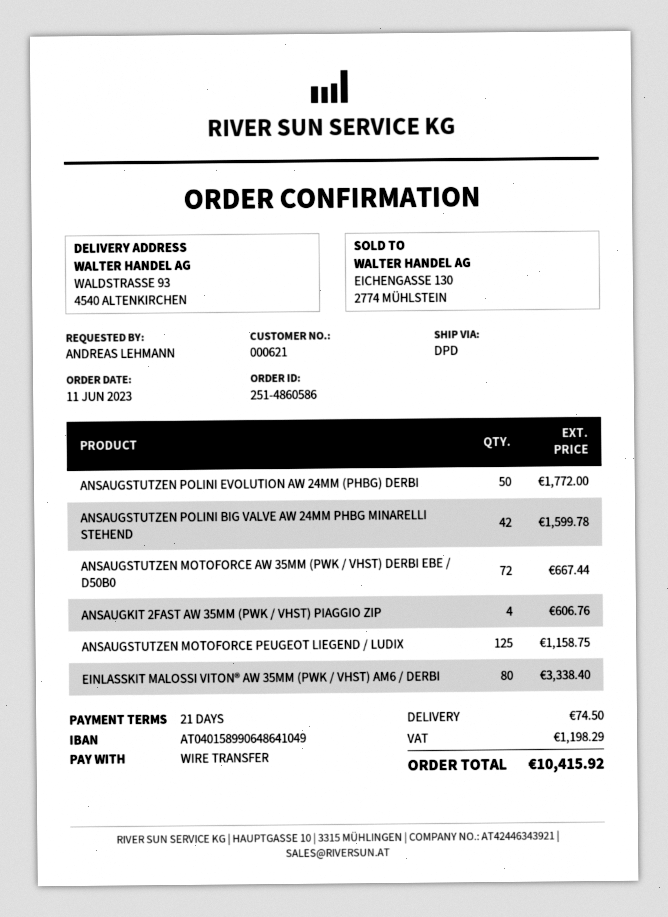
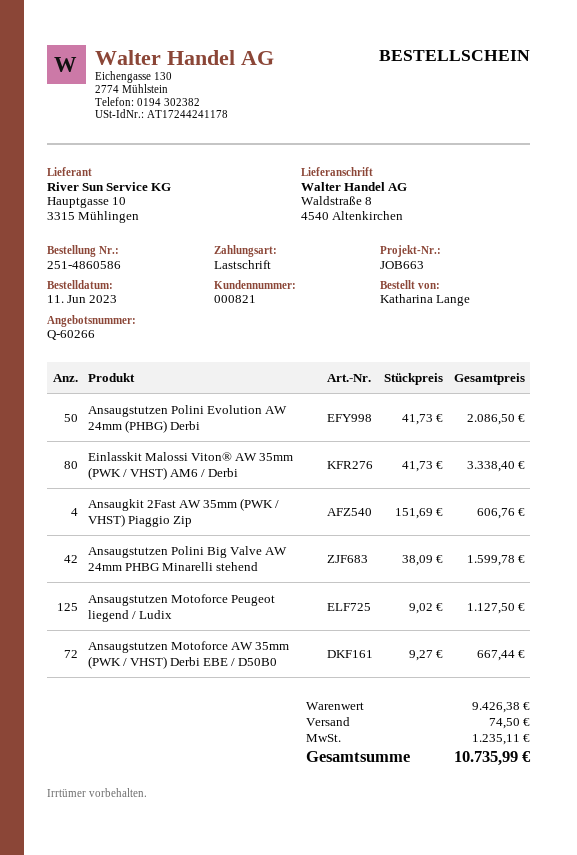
customer number: 000621 -> 000821
ordered by: ANDREAS LEHMANN -> Katharina Lange
payment method: bank transfer -> direct debit
ship to: WALDSTRASSE 93, 4540 ALTENKIRCHEN -> Waldstraße 8, 4540 Altenkirchen
ANSAUGSTUTZEN POLINI EVOLUTION AW 24MM (PHBG) DERBI: 50 for 1772.00 -> 50 for 2086.50
ANSAUGSTUTZEN MOTOFORCE PEUGEOT LIEGEND / LUDIX: 125 for 1158.75 -> 125 for 1127.50
tax: 1198.29 -> 1235.11
total: 10415.92 -> 10735.99

